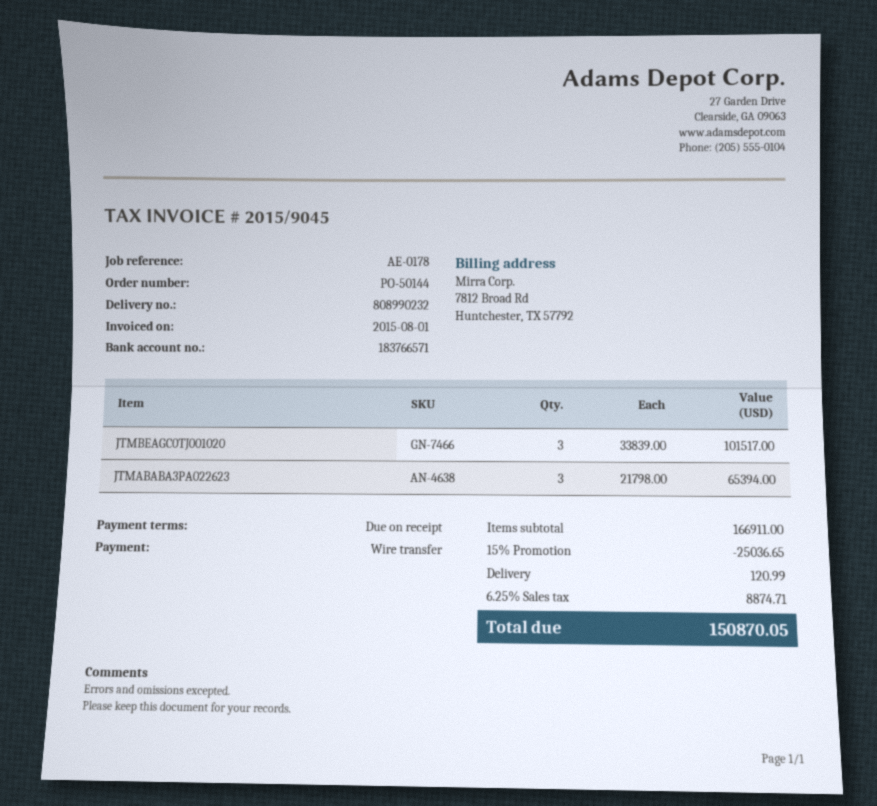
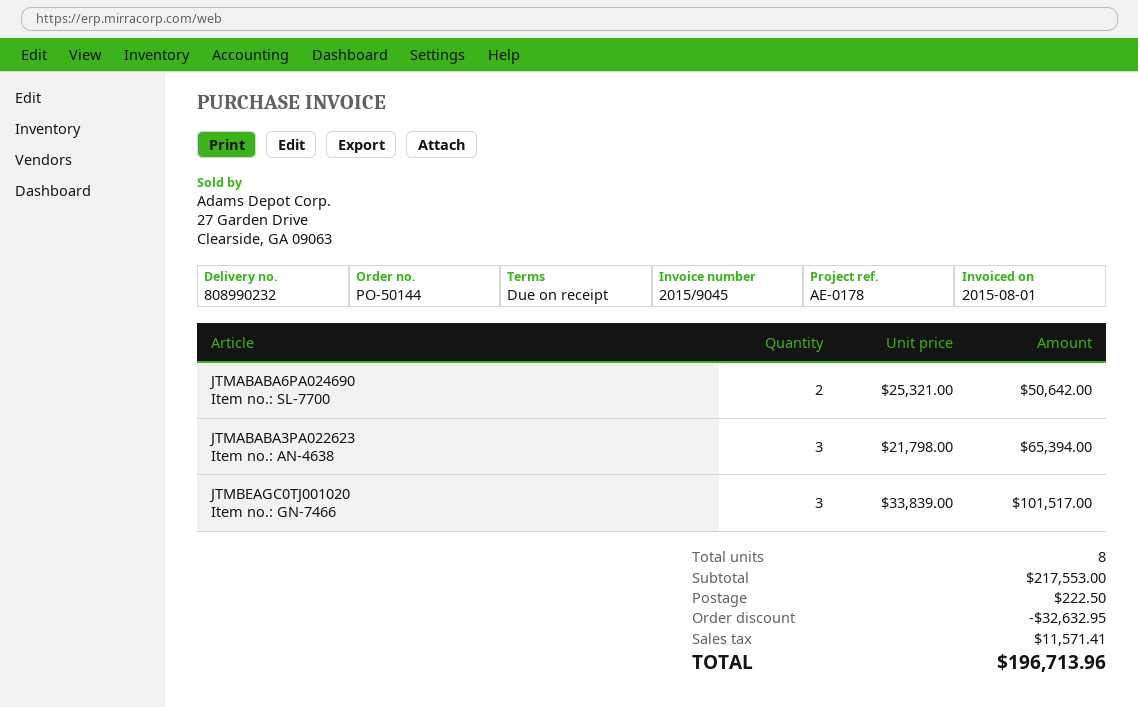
JTMABABA6PA024690: none -> 2 x 25321.00 = 50642.00
subtotal: 166911.00 -> 217553.00
discount: 25036.65 -> 32632.95
shipping: 120.99 -> 222.50
tax: 8874.71 -> 11571.41
total: 150870.05 -> 196713.96

